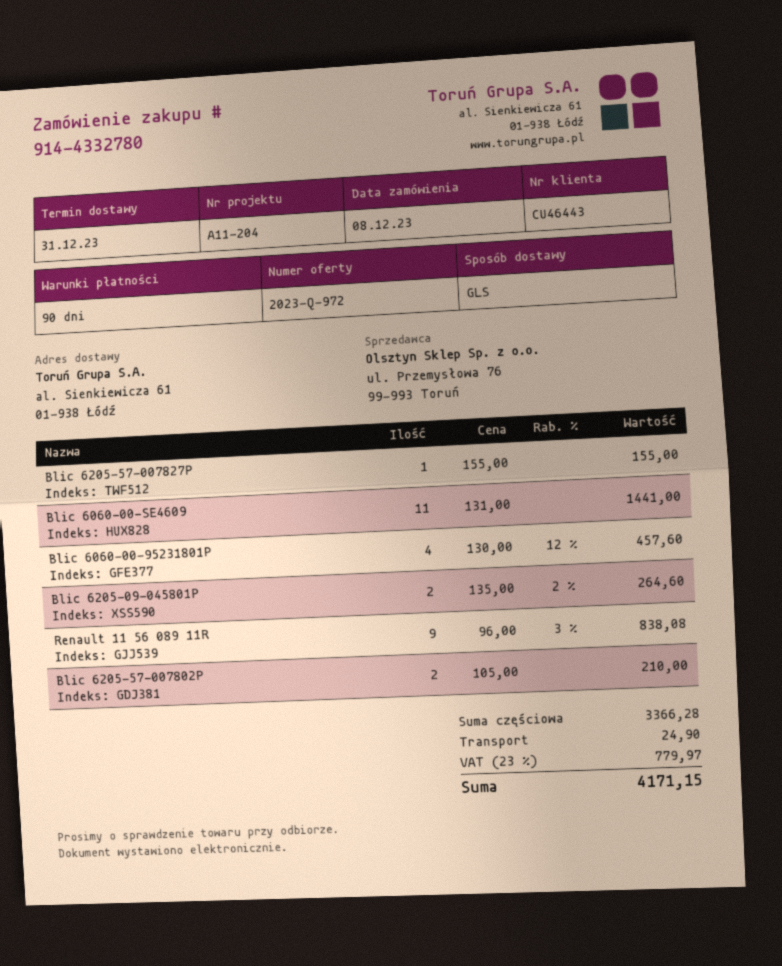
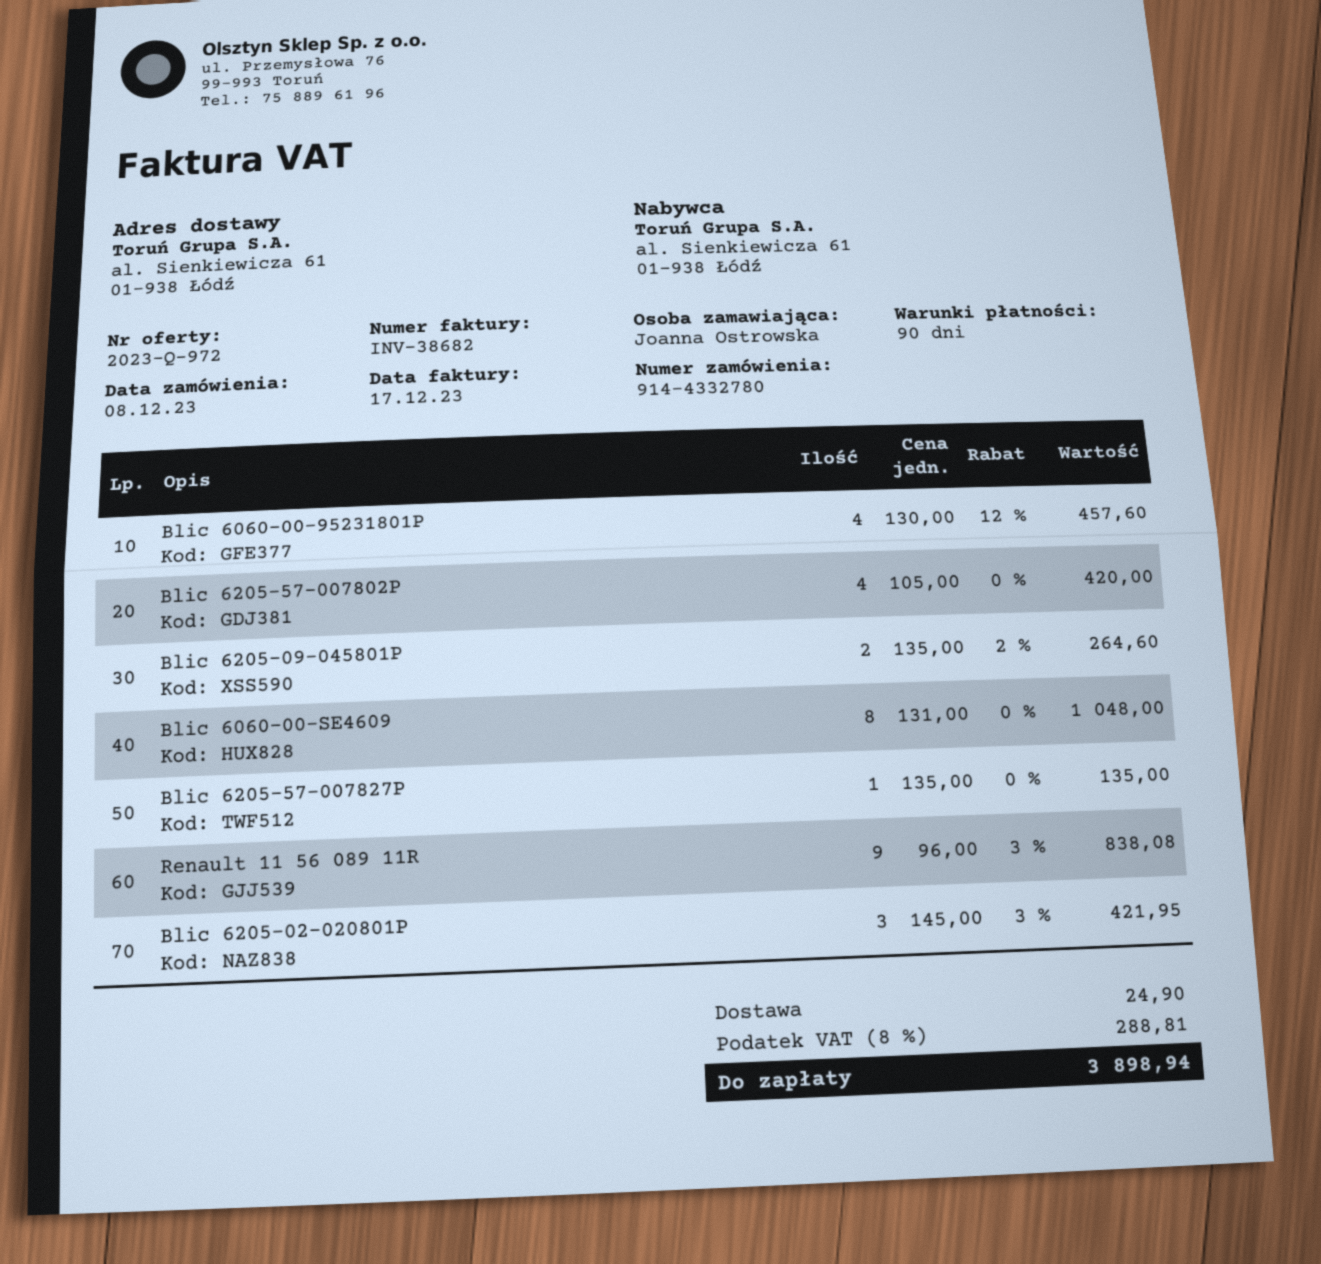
Blic 6205-57-007827P: 1 x 155.00 = 155.00 -> 1 x 135.00 = 135.00
Blic 6060-00-SE4609: 11 x 131.00 = 1441.00 -> 8 x 131.00 = 1048.00
Blic 6205-57-007802P: 2 x 105.00 = 210.00 -> 4 x 105.00 = 420.00
Blic 6205-02-020801P: none -> 3 x 145.00 - 3% = 421.95
tax: 23% = 779.97 -> 8% = 288.81
total: 4171.15 -> 3898.94

